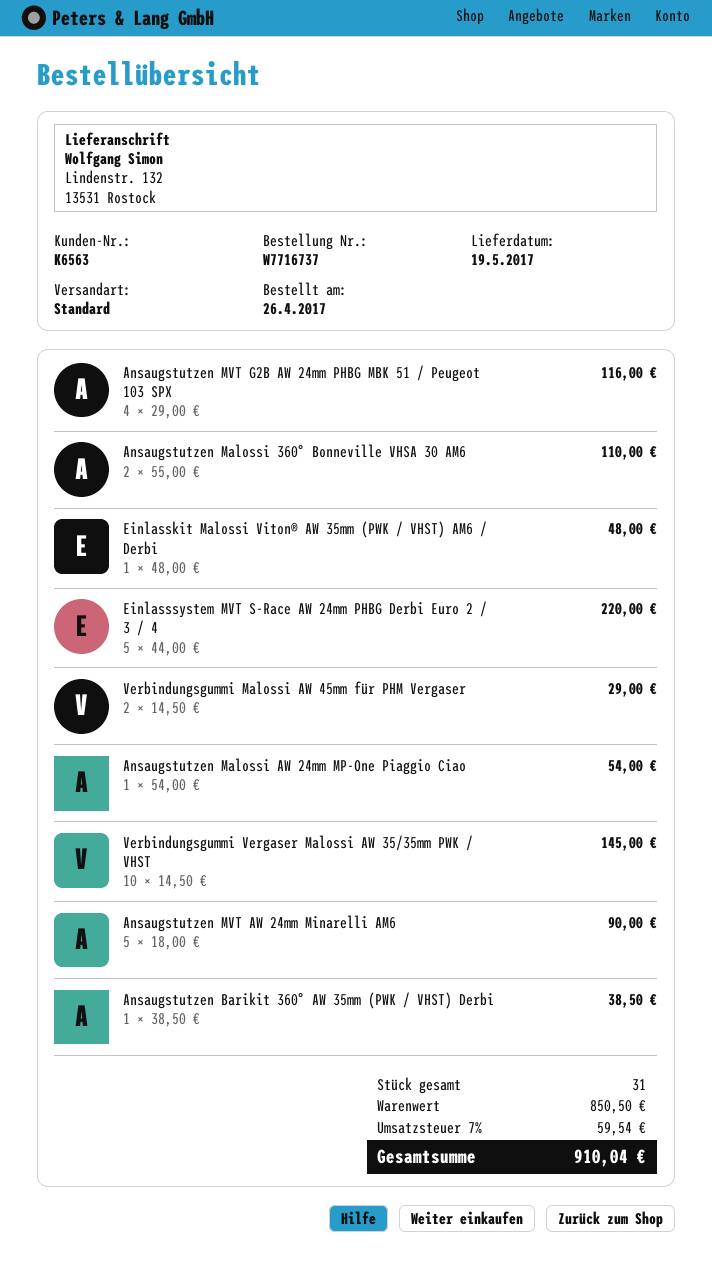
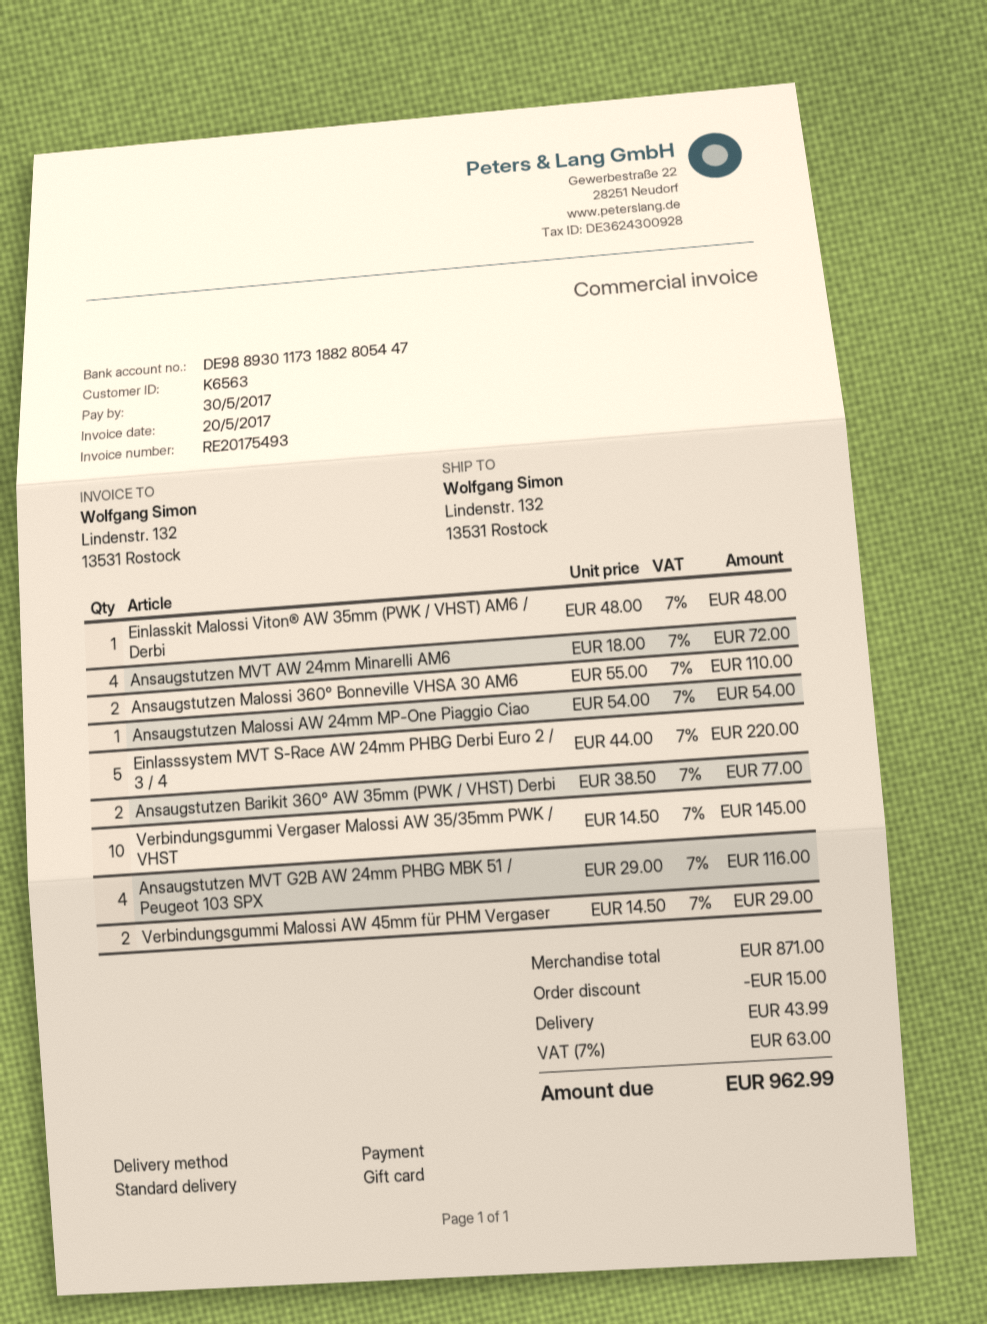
Ansaugstutzen MVT AW 24mm Minarelli AM6: 5 x 18.00 = 90.00 -> 4 x 18.00 = 72.00
Ansaugstutzen Barikit 360° AW 35mm (PWK / VHST) Derbi: 1 x 38.50 = 38.50 -> 2 x 38.50 = 77.00
subtotal: 850.50 -> 871.00
discount: none -> 15.00
shipping: none -> 43.99
tax: 7% = 59.54 -> 7% = 63.00
total: 910.04 -> 962.99

